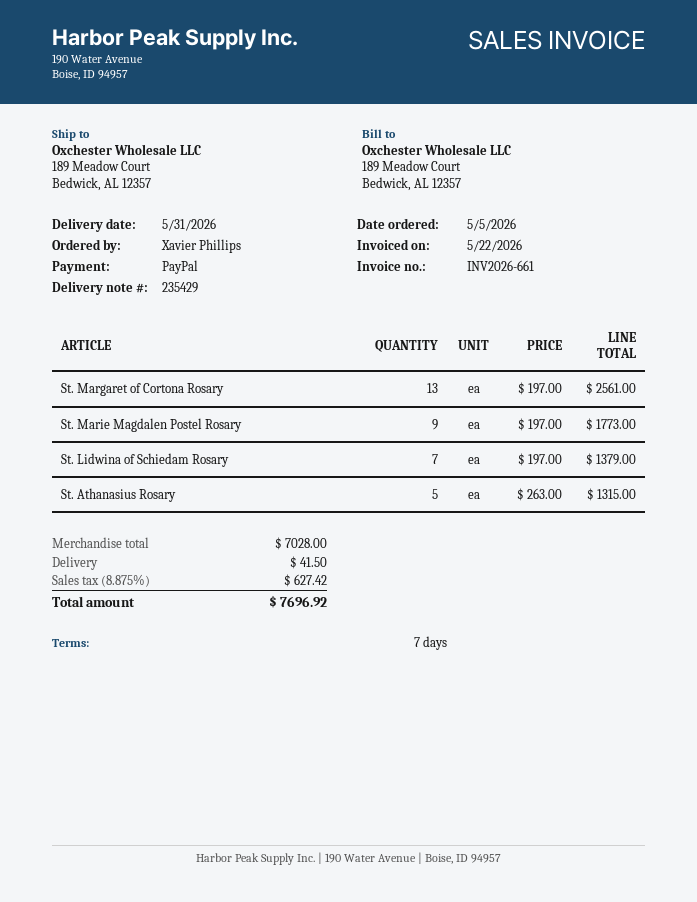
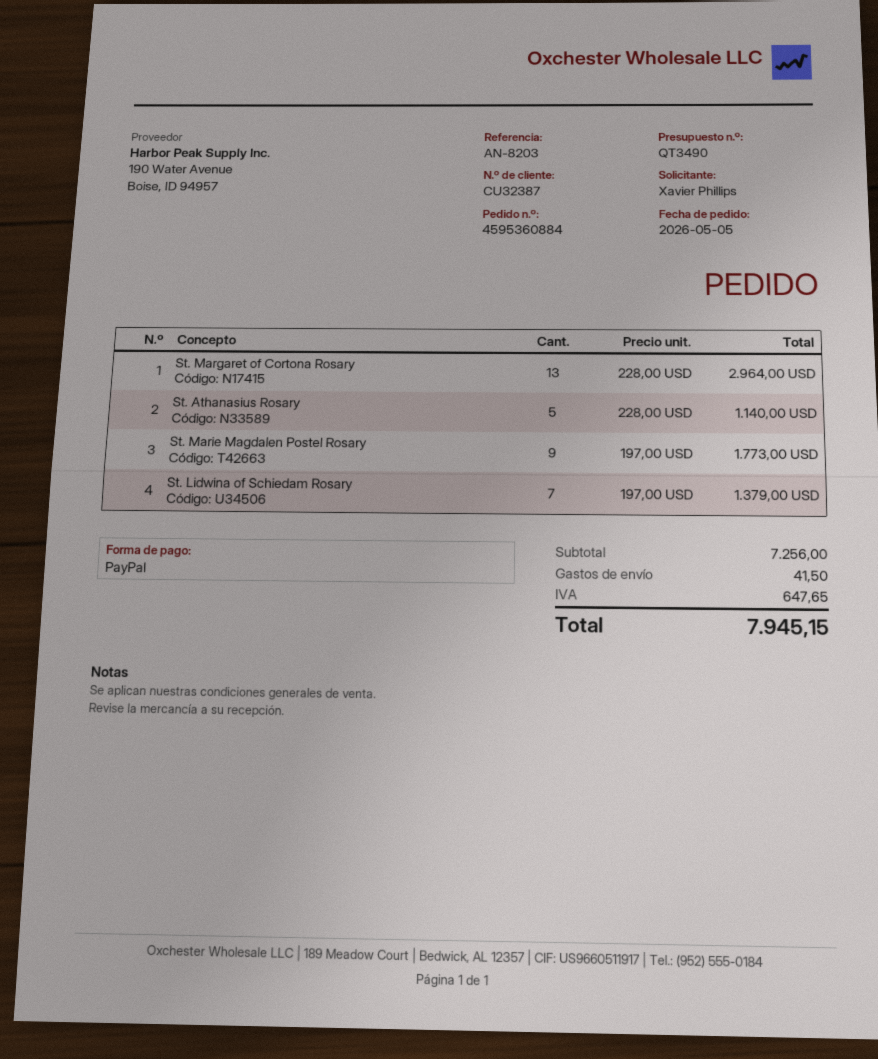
St. Margaret of Cortona Rosary: 13 x 197.00 = 2561.00 -> 13 x 228.00 = 2964.00
St. Athanasius Rosary: 5 x 263.00 = 1315.00 -> 5 x 228.00 = 1140.00
subtotal: 7028.00 -> 7256.00
tax: 627.42 -> 647.65
total: 7696.92 -> 7945.15

